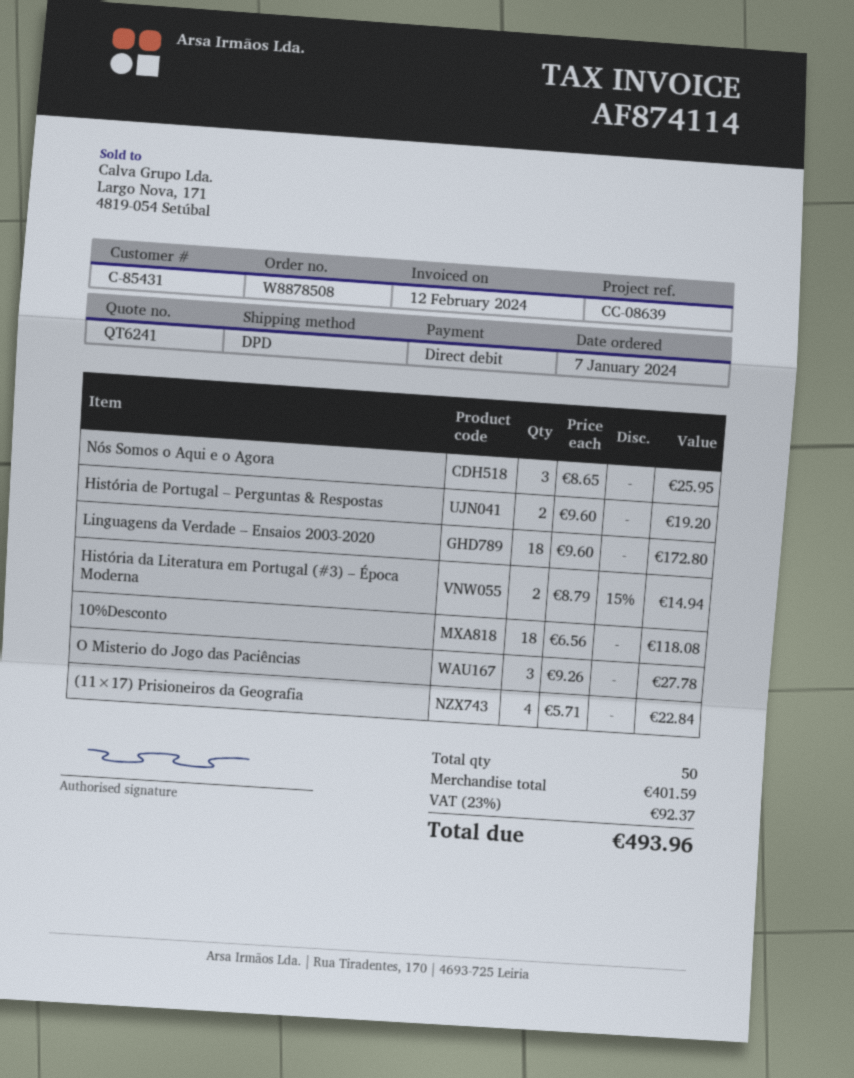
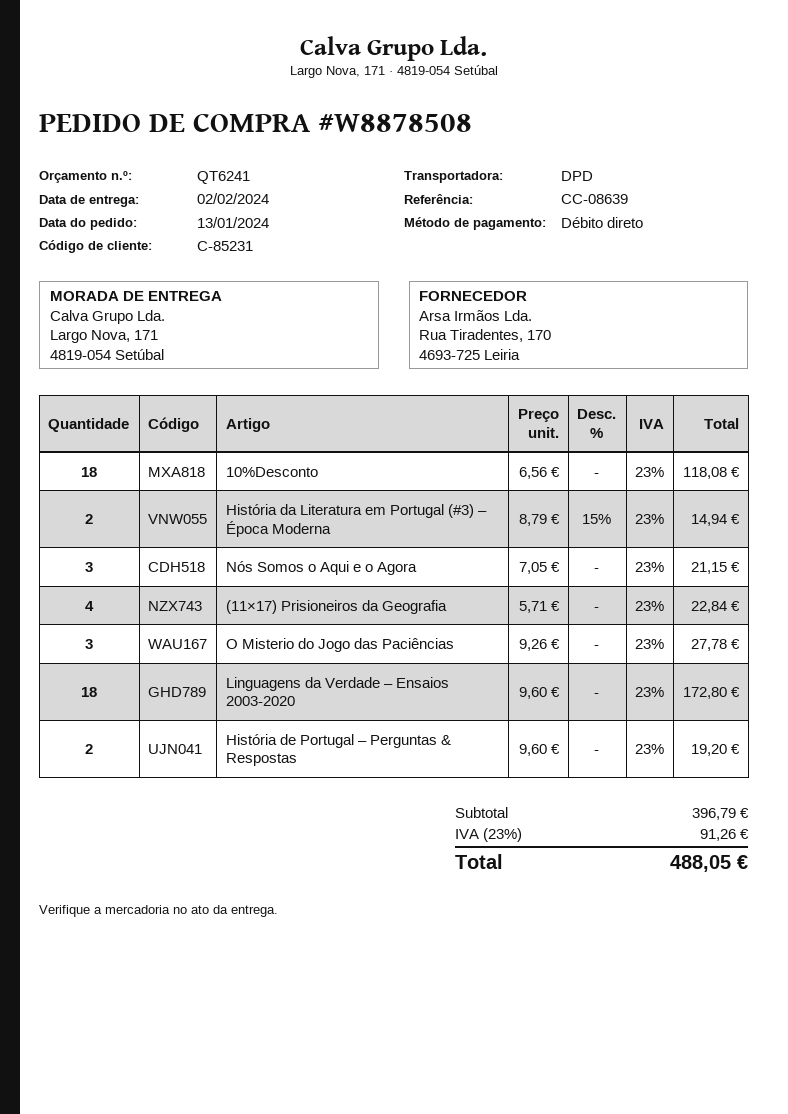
order date: 2024-01-07 -> 2024-01-13
customer number: C-85431 -> C-85231
Nós Somos o Aqui e o Agora: 3 x 8.65 = 25.95 -> 3 x 7.05 = 21.15
subtotal: 401.59 -> 396.79
tax: 23% = 92.37 -> 23% = 91.26
total: 493.96 -> 488.05

